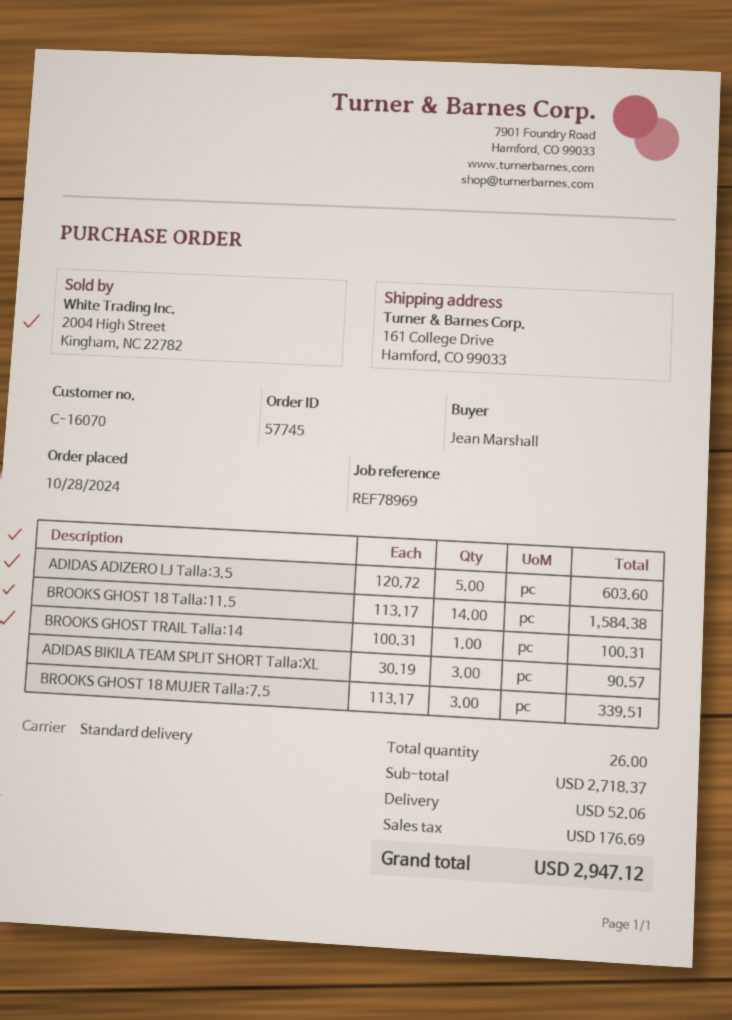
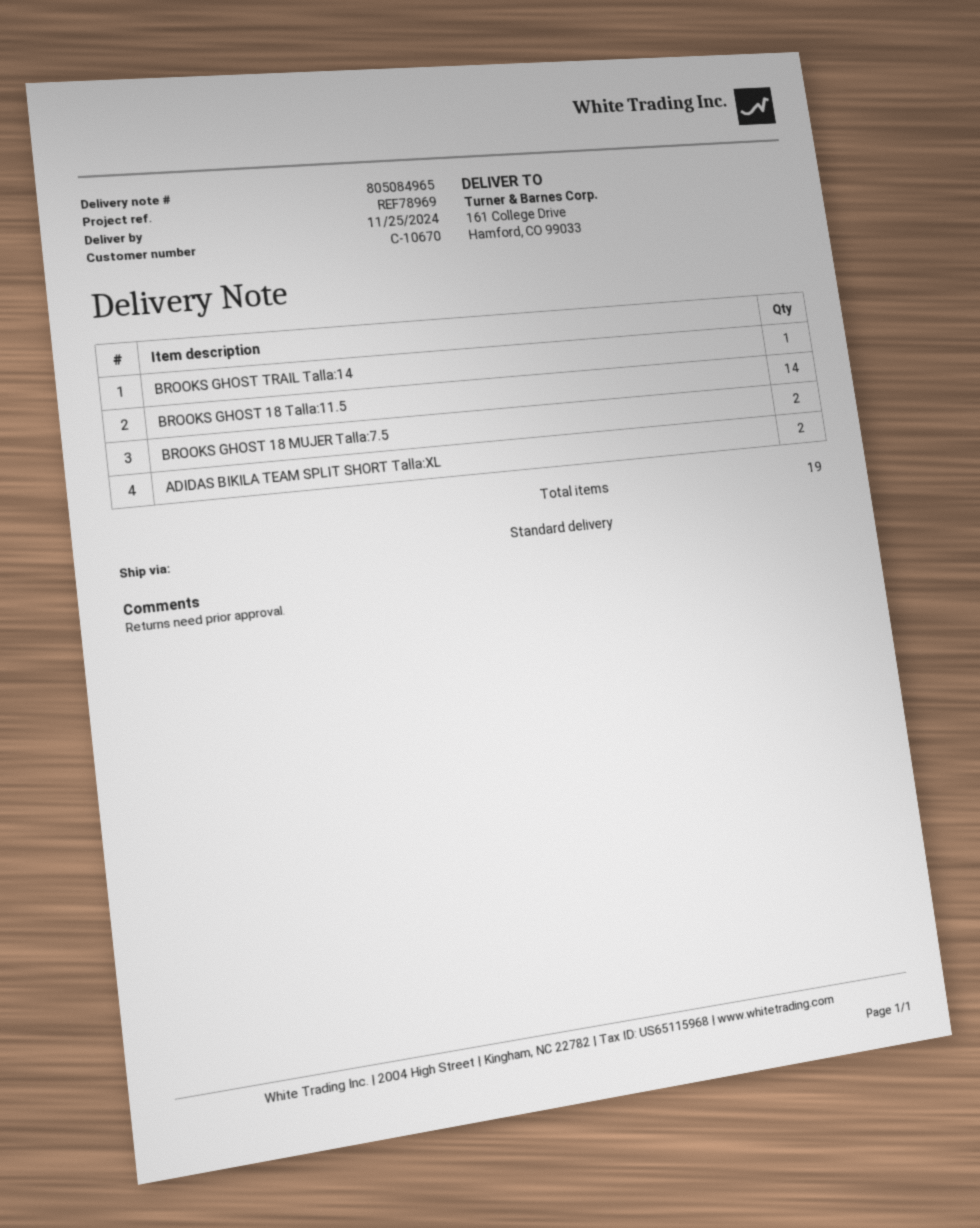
customer number: C-16070 -> C-10670
ADIDAS ADIZERO LJ Talla:3.5: 5 -> none
ADIDAS BIKILA TEAM SPLIT SHORT Talla:XL: 3 -> 2
BROOKS GHOST 18 MUJER Talla:7.5: 3 -> 2
total quantity: 26 -> 19

